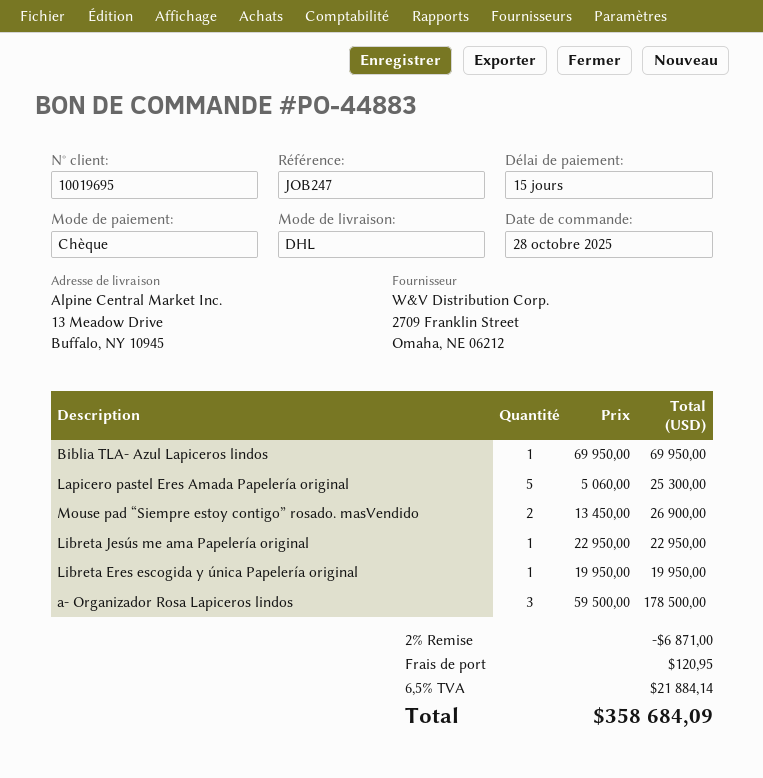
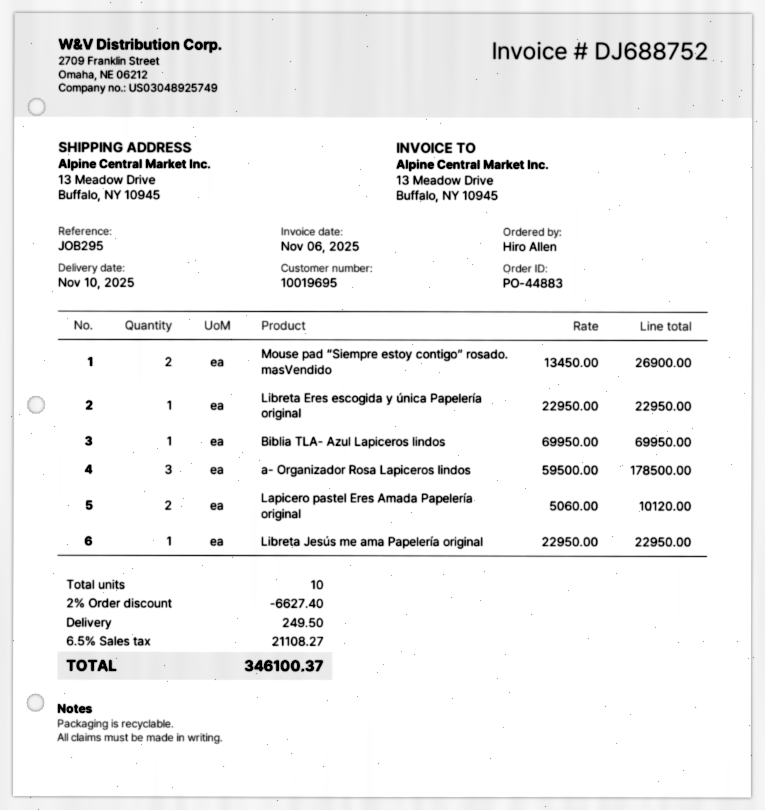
reference: JOB247 -> JOB295
Lapicero pastel Eres Amada Papelería original: 5 x 5060.00 = 25300.00 -> 2 x 5060.00 = 10120.00
Libreta Eres escogida y única Papelería original: 1 x 19950.00 = 19950.00 -> 1 x 22950.00 = 22950.00
discount: 2% = 6871.00 -> 2% = 6627.40
shipping: 120.95 -> 249.50
tax: 6.5% = 21884.14 -> 6.5% = 21108.27
total: 358684.09 -> 346100.37

